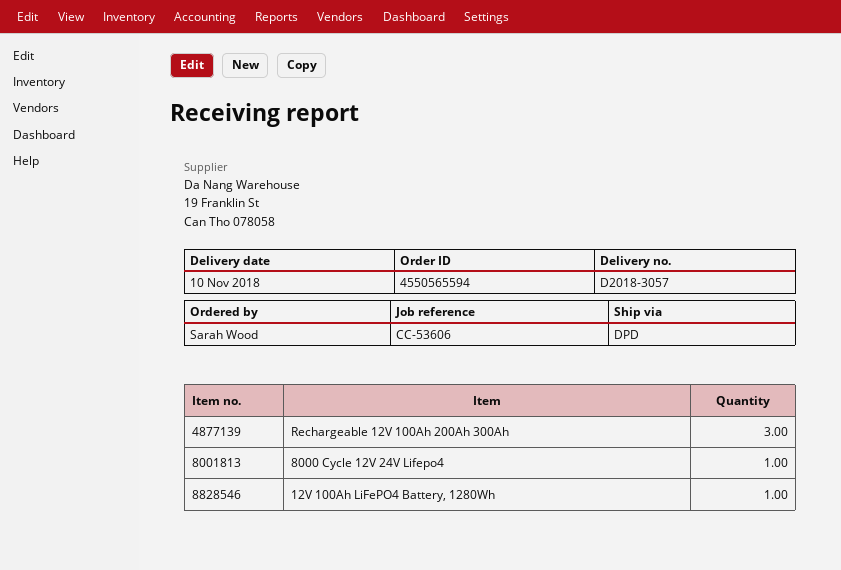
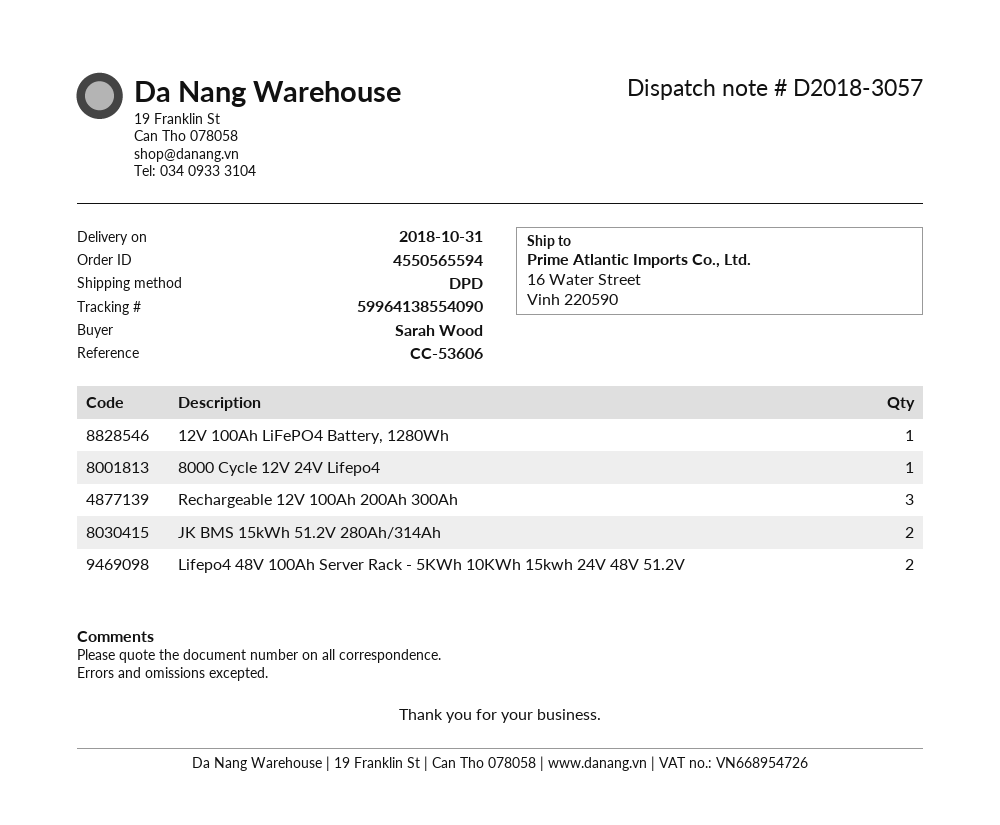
delivery date: 2018-11-10 -> 2018-10-31
JK BMS 15kWh 51.2V 280Ah/314Ah: none -> 2
Lifepo4 48V 100Ah Server Rack - 5KWh 10KWh 15kwh 24V 48V 51.2V: none -> 2

